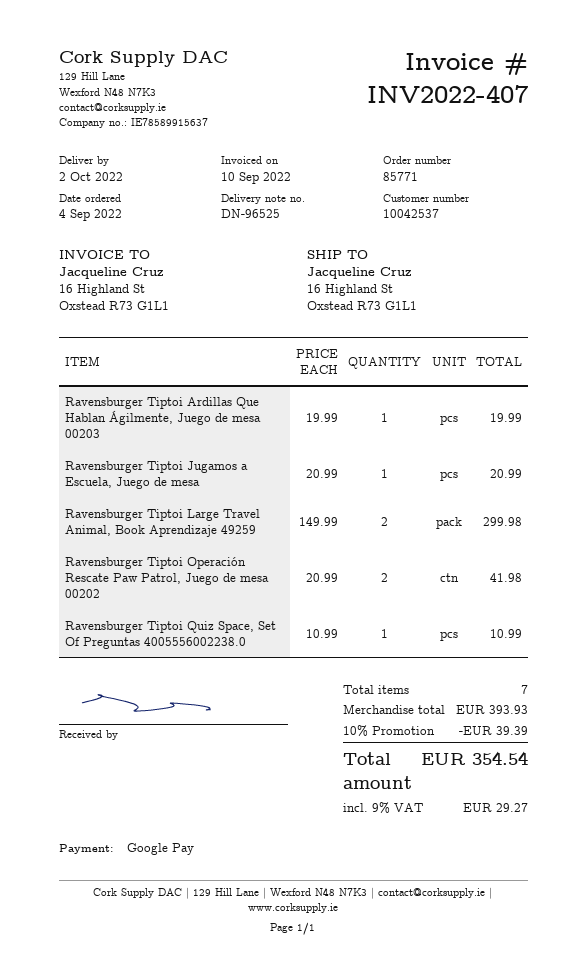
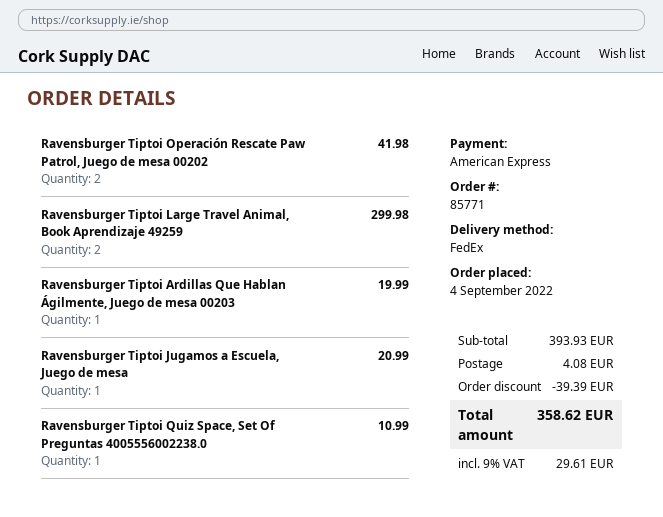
payment method: Google Pay -> American Express
shipping: none -> 4.08
tax: 9% = 29.27 -> 9% = 29.61
total: 354.54 -> 358.62

